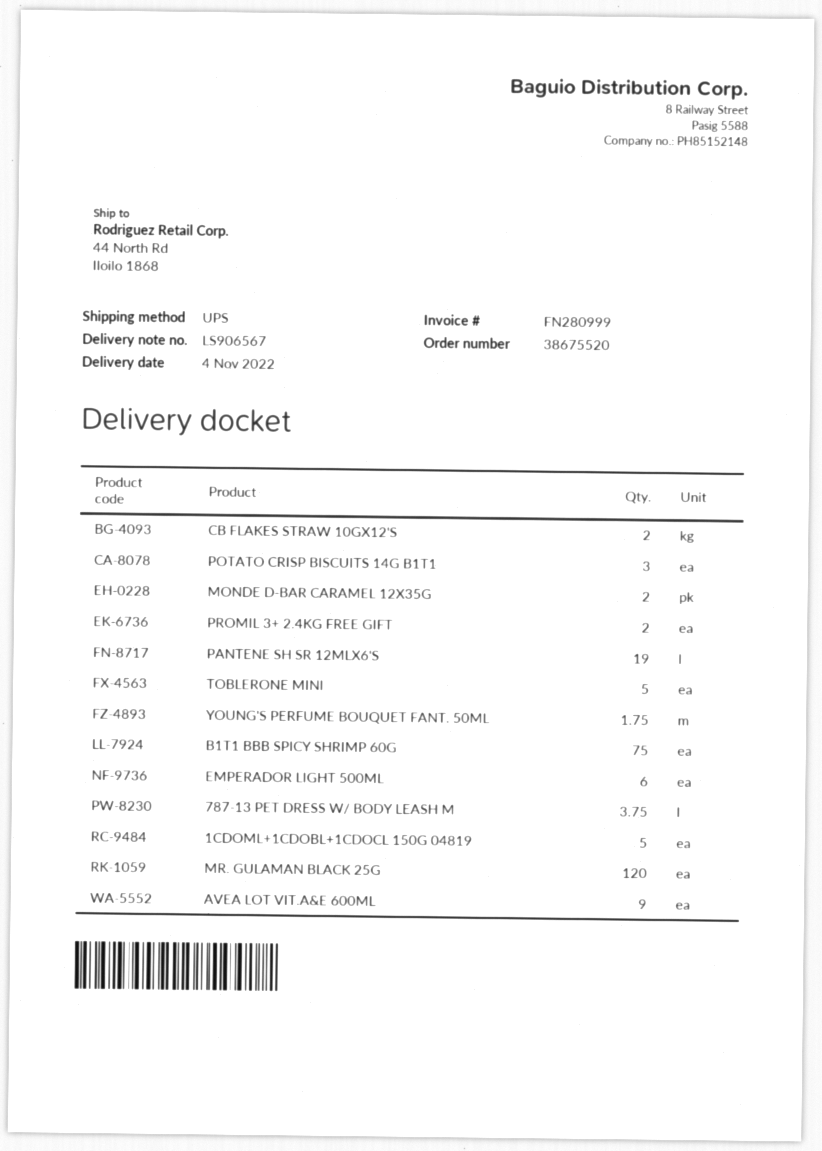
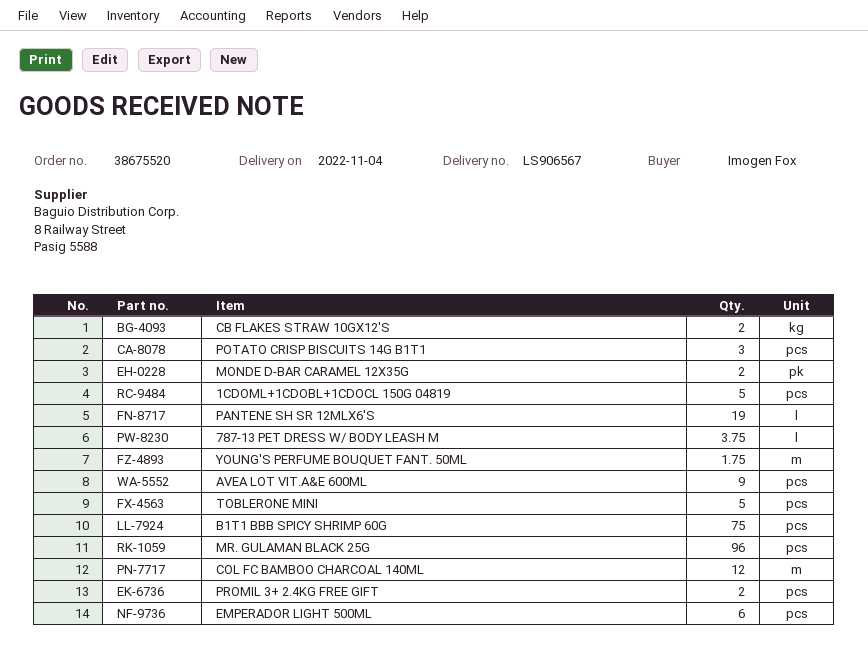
MR. GULAMAN BLACK 25G: 120 -> 96
COL FC BAMBOO CHARCOAL 140ML: none -> 12

